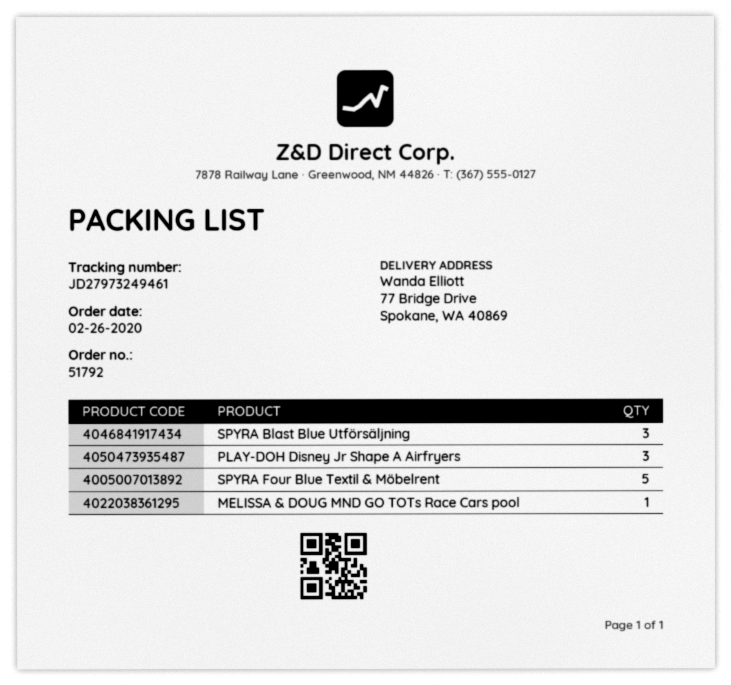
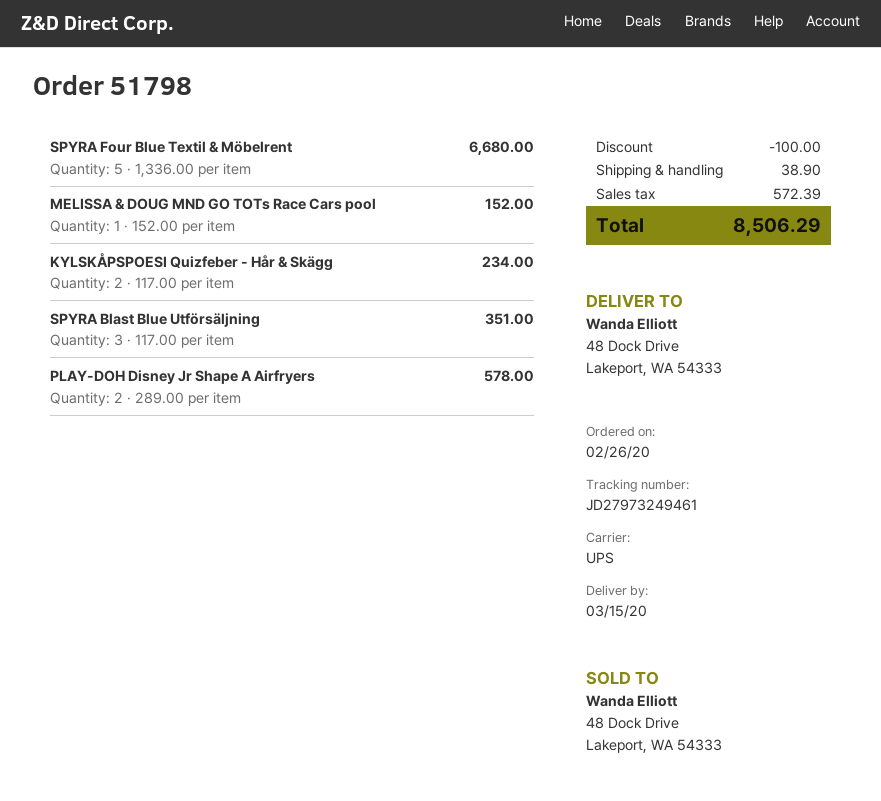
order number: 51792 -> 51798
ship to: 77 Bridge Drive, Spokane, WA 40869 -> 48 Dock Drive, Lakeport, WA 54333
PLAY-DOH Disney Jr Shape A Airfryers: 3 -> 2
KYLSKÅPSPOESI Quizfeber - Hår & Skägg: none -> 2

